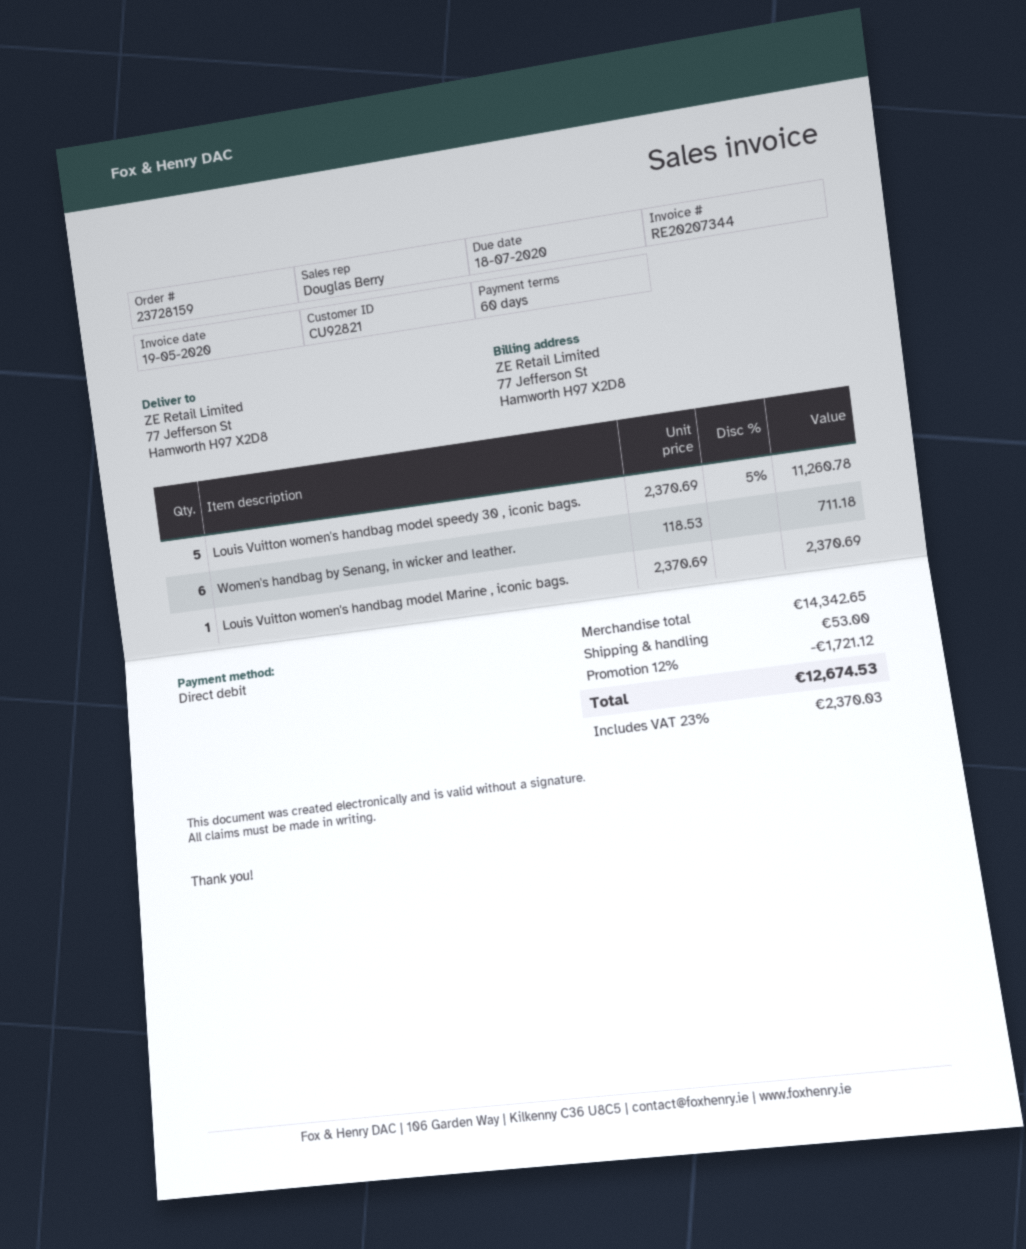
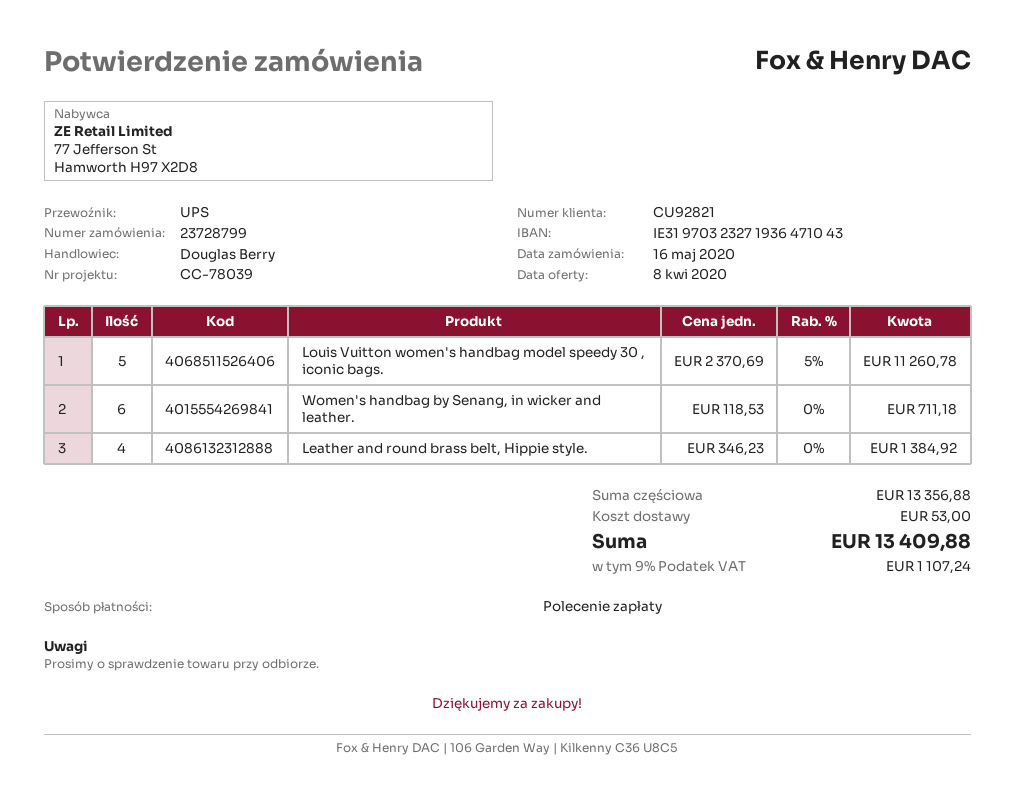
order number: 23728159 -> 23728799
Louis Vuitton women's handbag model Marine , iconic bags.: 1 x 2370.69 = 2370.69 -> none
Leather and round brass belt, Hippie style.: none -> 4 x 346.23 = 1384.92
subtotal: 14342.65 -> 13356.88
discount: 12% = 1721.12 -> none
tax: 23% = 2370.03 -> 9% = 1107.24
total: 12674.53 -> 13409.88

